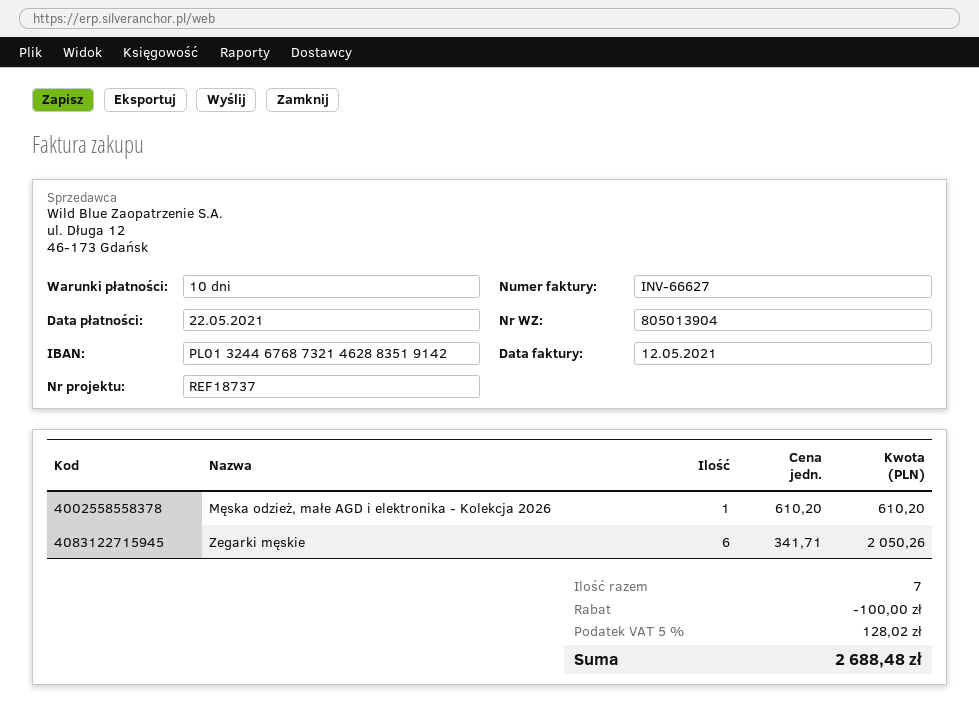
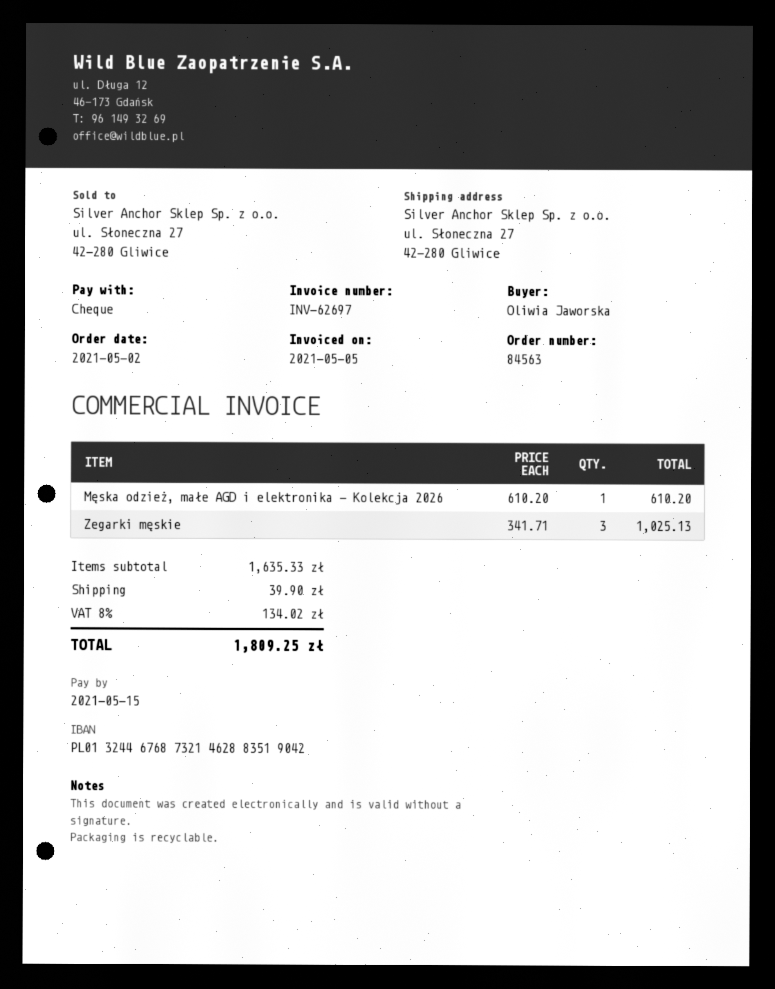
invoice number: INV-66627 -> INV-62697
invoice date: 2021-05-12 -> 2021-05-05
due date: 2021-05-22 -> 2021-05-15
bank account: PL01324467687321462883519142 -> PL01324467687321462883519042
Zegarki męskie: 6 x 341.71 = 2050.26 -> 3 x 341.71 = 1025.13
discount: 100.00 -> none
shipping: none -> 39.90
tax: 5% = 128.02 -> 8% = 134.02
total: 2688.48 -> 1809.25

